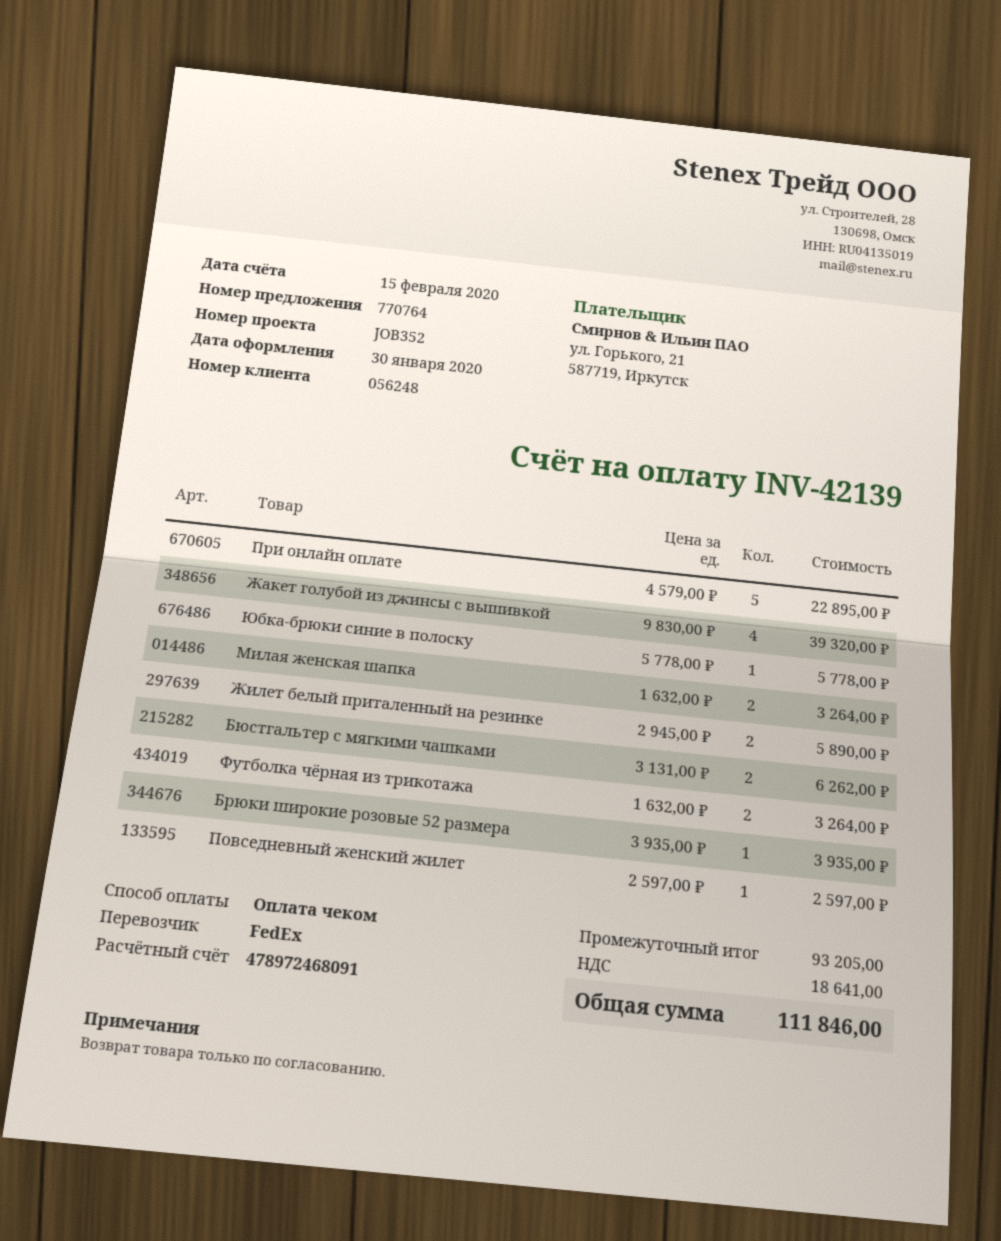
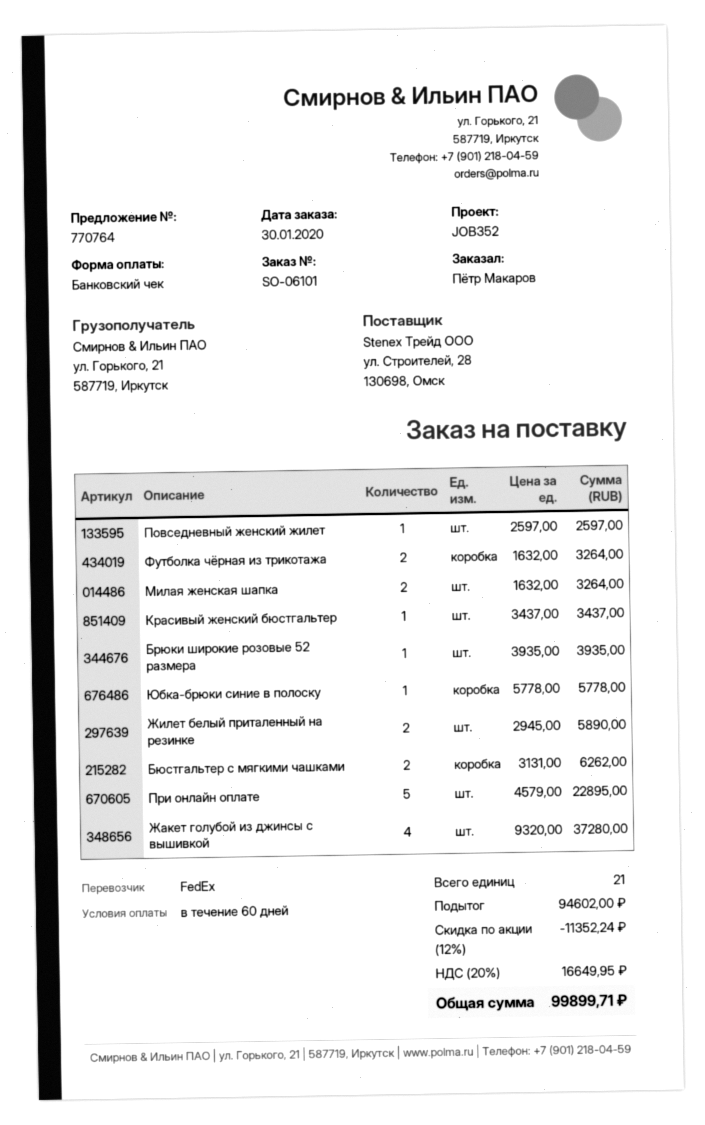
Жакет голубой из джинсы с вышивкой: 4 x 9830.00 = 39320.00 -> 4 x 9320.00 = 37280.00
Красивый женский бюстгальтер: none -> 1 x 3437.00 = 3437.00
subtotal: 93205.00 -> 94602.00
discount: none -> 12% = 11352.24
tax: 18641.00 -> 16649.95
total: 111846.00 -> 99899.71

